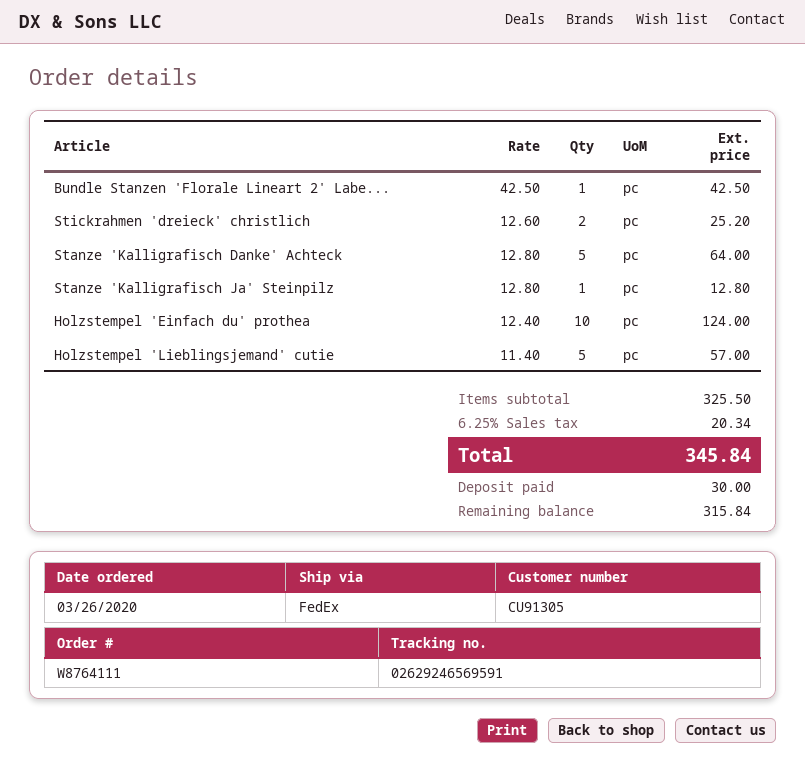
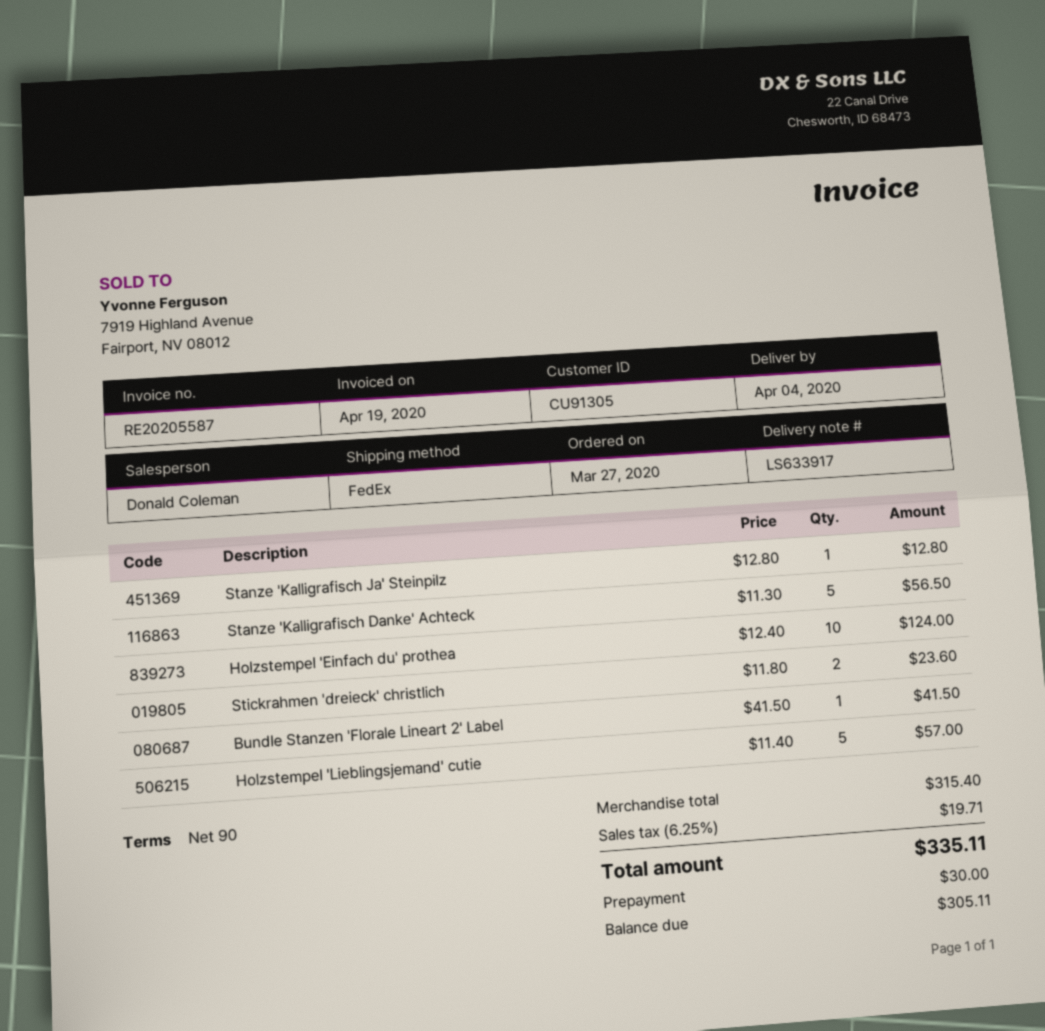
order date: 2020-03-26 -> 2020-03-27
Bundle Stanzen 'Florale Lineart 2' Labe...: 1 x 42.50 = 42.50 -> 1 x 41.50 = 41.50
Stickrahmen 'dreieck' christlich: 2 x 12.60 = 25.20 -> 2 x 11.80 = 23.60
Stanze 'Kalligrafisch Danke' Achteck: 5 x 12.80 = 64.00 -> 5 x 11.30 = 56.50
subtotal: 325.50 -> 315.40
tax: 6.25% = 20.34 -> 6.25% = 19.71
total: 345.84 -> 335.11
balance: 315.84 -> 305.11

